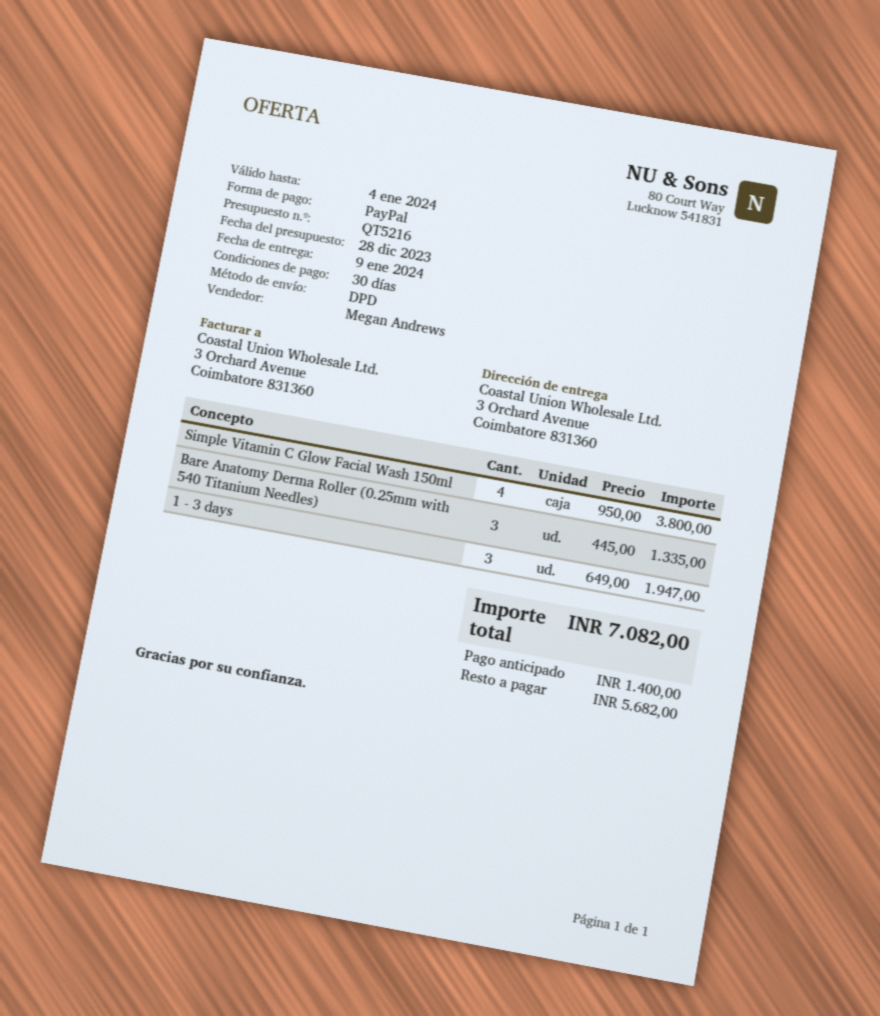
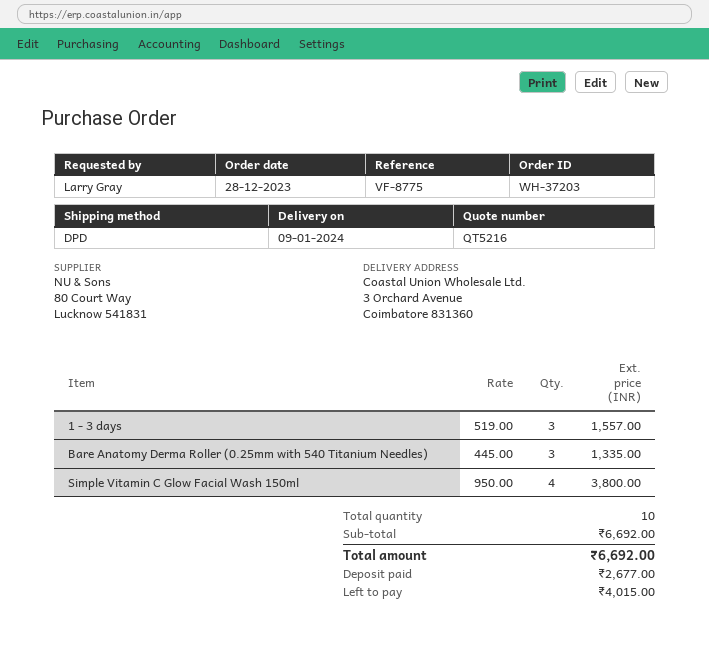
1 - 3 days: 3 x 649.00 = 1947.00 -> 3 x 519.00 = 1557.00
total: 7082.00 -> 6692.00
deposit: 1400.00 -> 2677.00
balance: 5682.00 -> 4015.00

